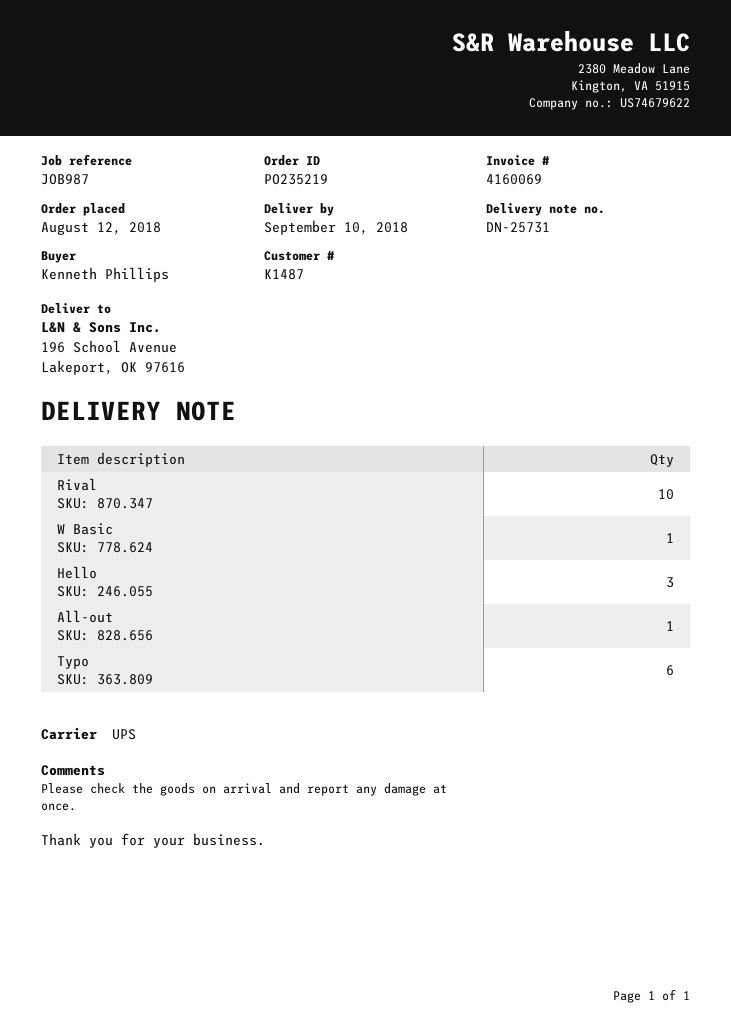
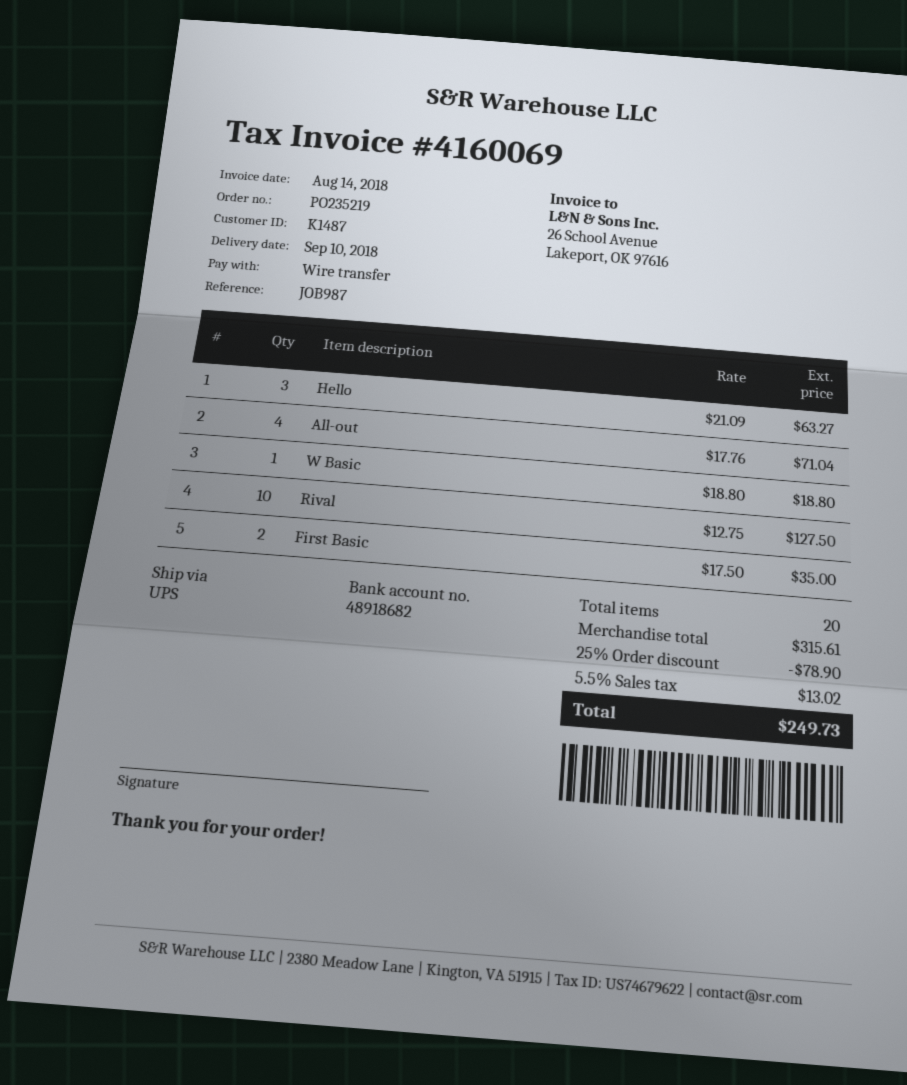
All-out: 1 -> 4
Typo: 6 -> none
First Basic: none -> 2

